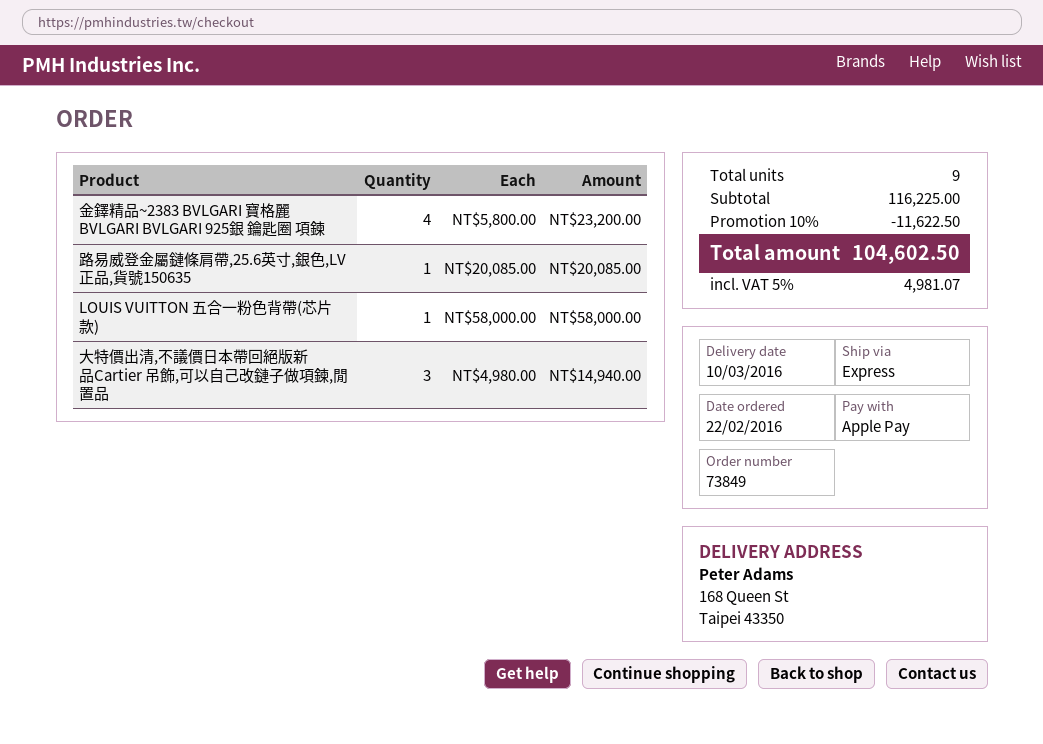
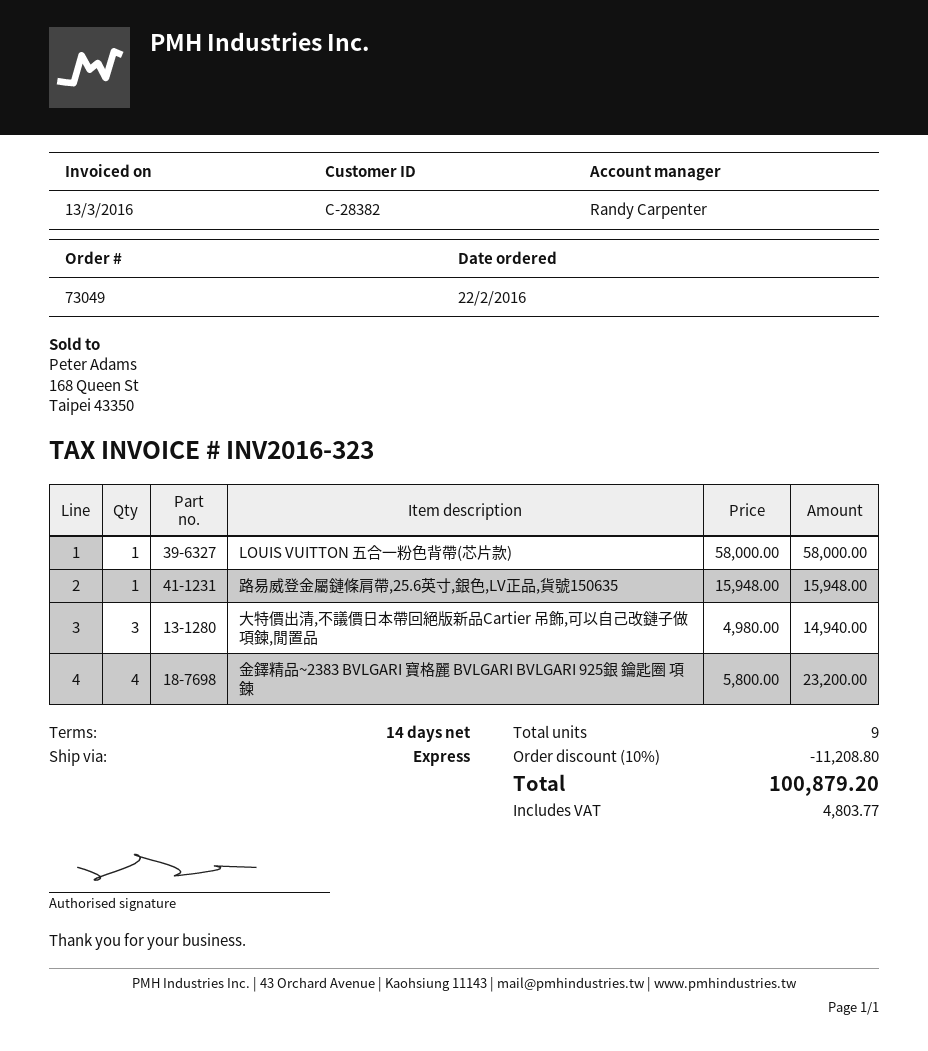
order number: 73849 -> 73049
路易威登金屬鏈條肩帶,25.6英寸,銀色,LV正品,貨號150635: 1 x 20085.00 = 20085.00 -> 1 x 15948.00 = 15948.00
discount: 10% = 11622.50 -> 10% = 11208.80
tax: 4981.07 -> 4803.77
total: 104602.50 -> 100879.20

